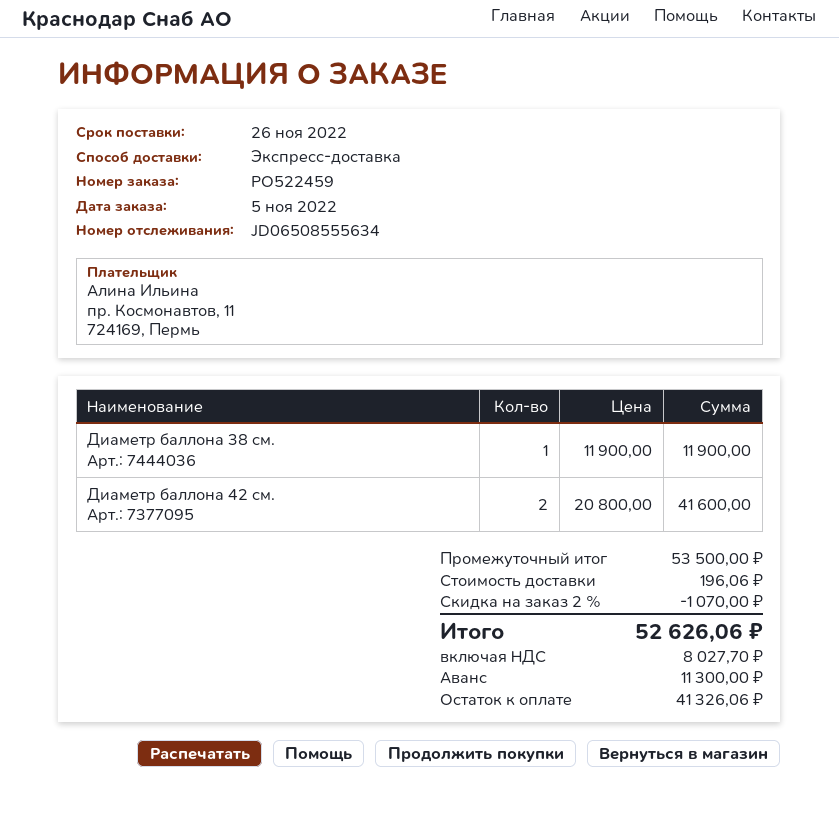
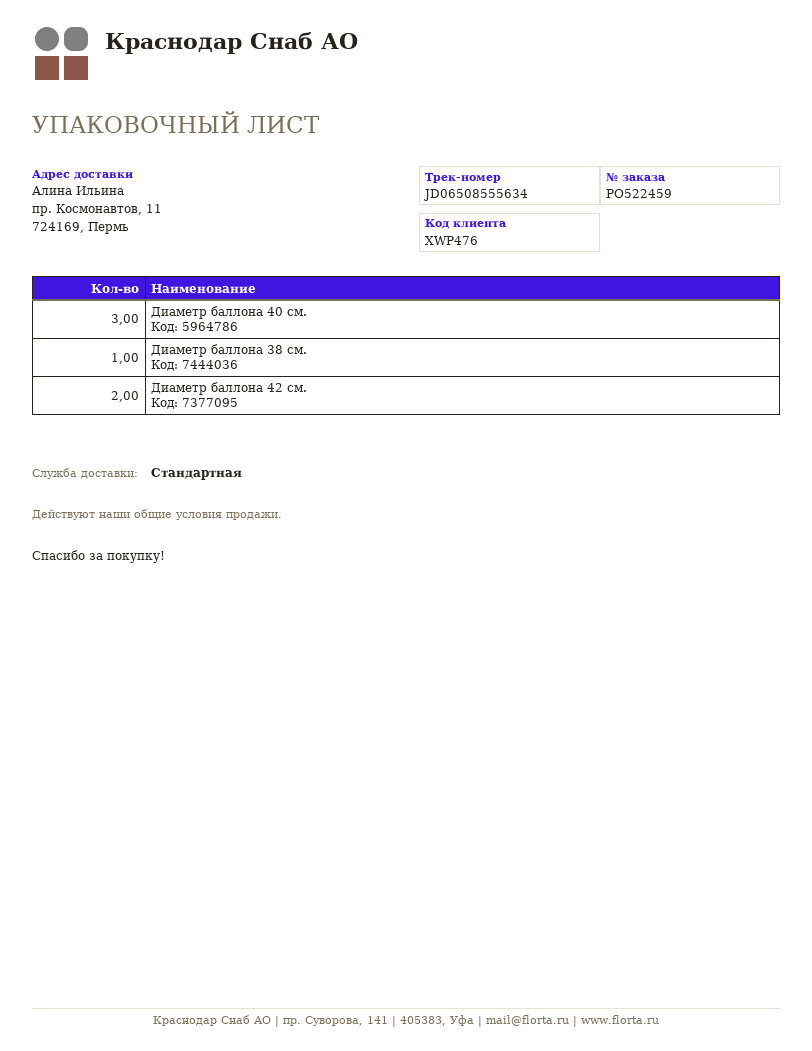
shipping method: express -> standard
Диаметр баллона 40 см.: none -> 3

